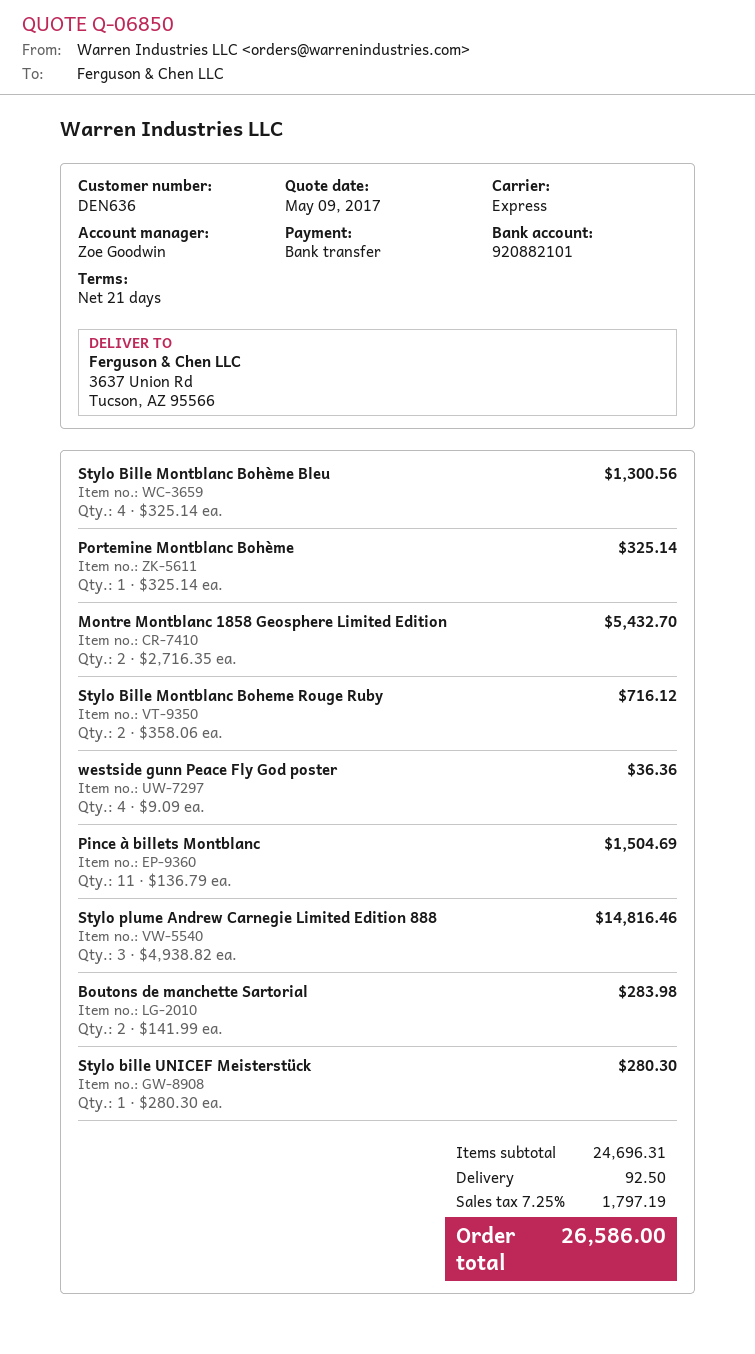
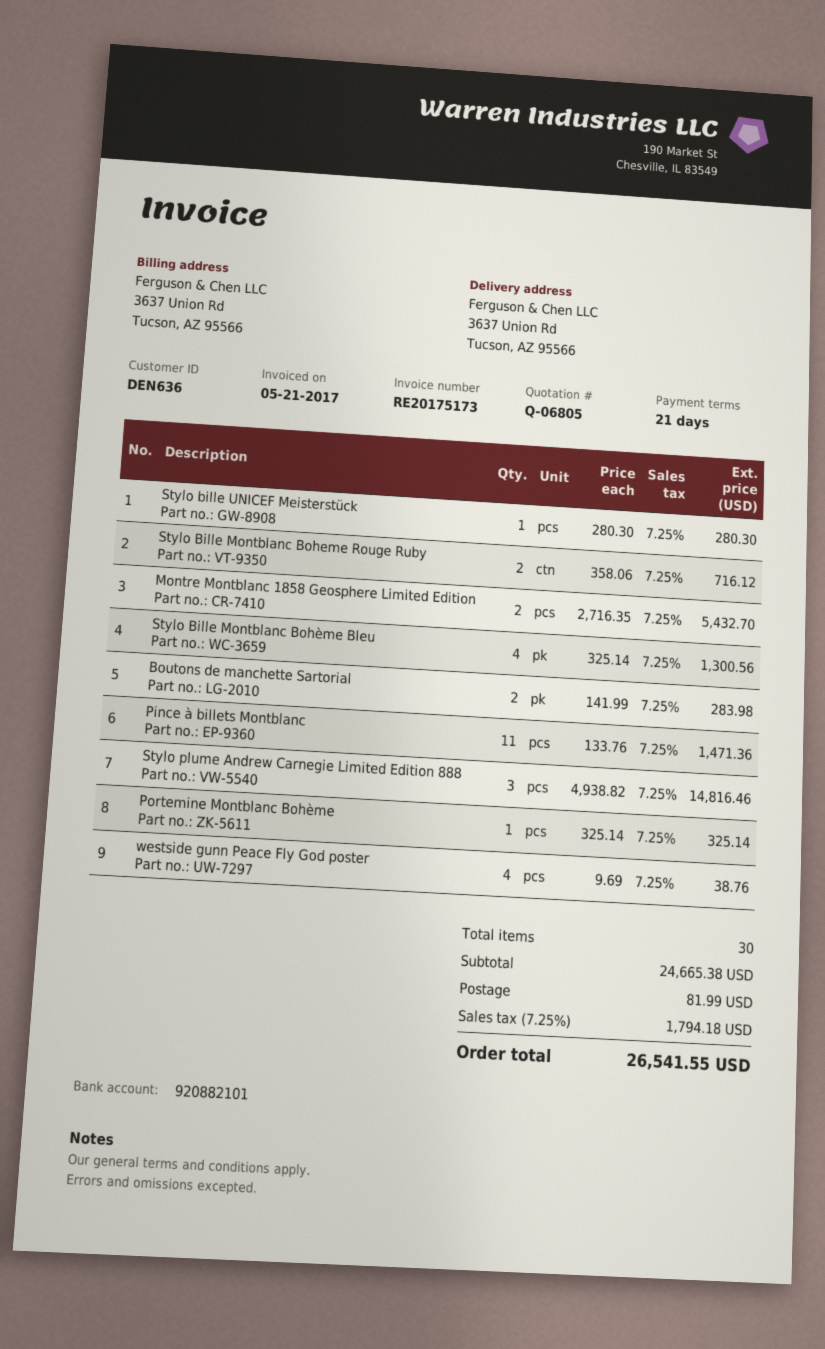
quote number: Q-06850 -> Q-06805
westside gunn Peace Fly God poster: 4 x 9.09 = 36.36 -> 4 x 9.69 = 38.76
Pince à billets Montblanc: 11 x 136.79 = 1504.69 -> 11 x 133.76 = 1471.36
subtotal: 24696.31 -> 24665.38
shipping: 92.50 -> 81.99
tax: 7.25% = 1797.19 -> 7.25% = 1794.18
total: 26586.00 -> 26541.55

